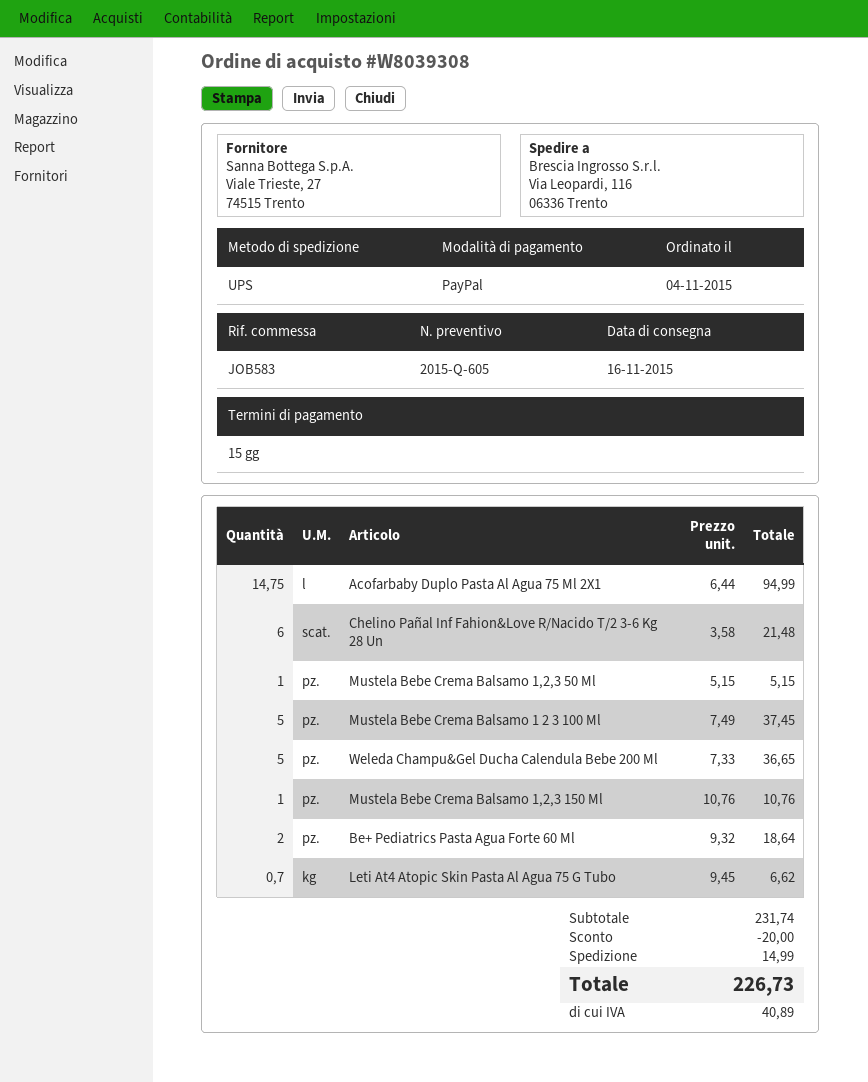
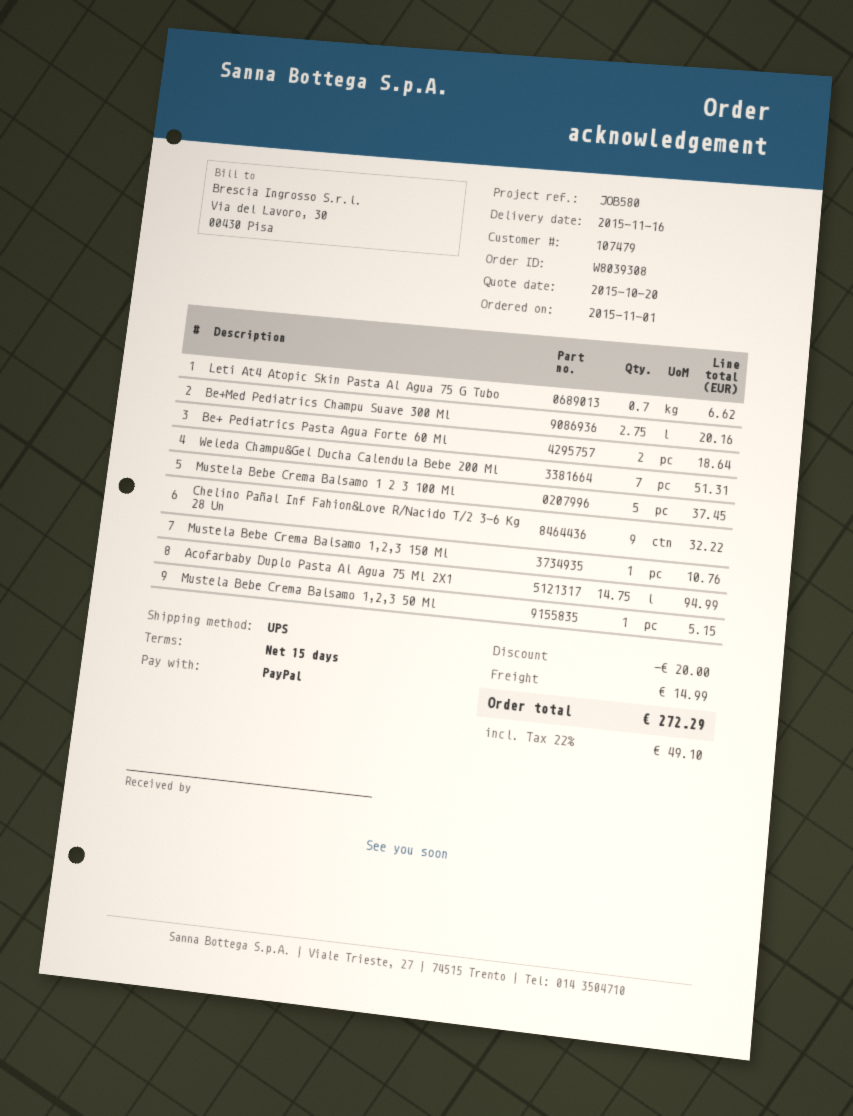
order date: 2015-11-04 -> 2015-11-01
reference: JOB583 -> JOB580
Chelino Pañal Inf Fahion&Love R/Nacido T/2 3-6 Kg 28 Un: 6 for 21.48 -> 9 for 32.22
Weleda Champu&Gel Ducha Calendula Bebe 200 Ml: 5 for 36.65 -> 7 for 51.31
Be+Med Pediatrics Champu Suave 300 Ml: none -> 2.75 for 20.16
tax: 40.89 -> 49.10
total: 226.73 -> 272.29

